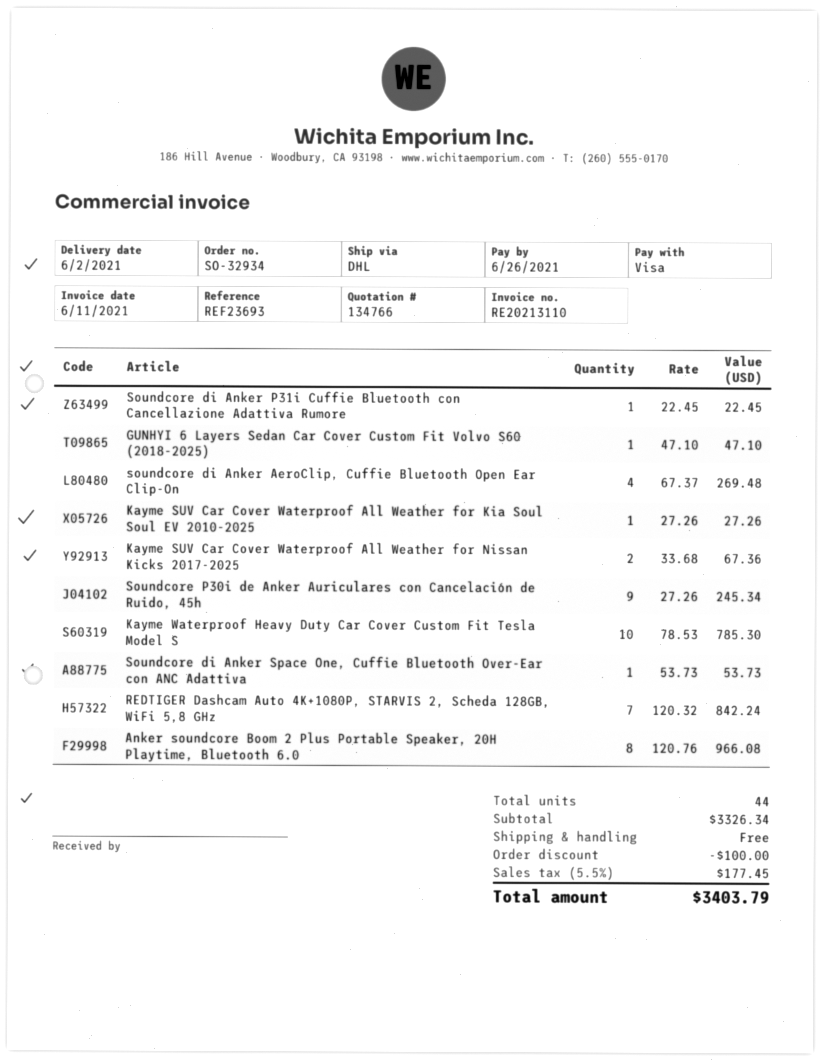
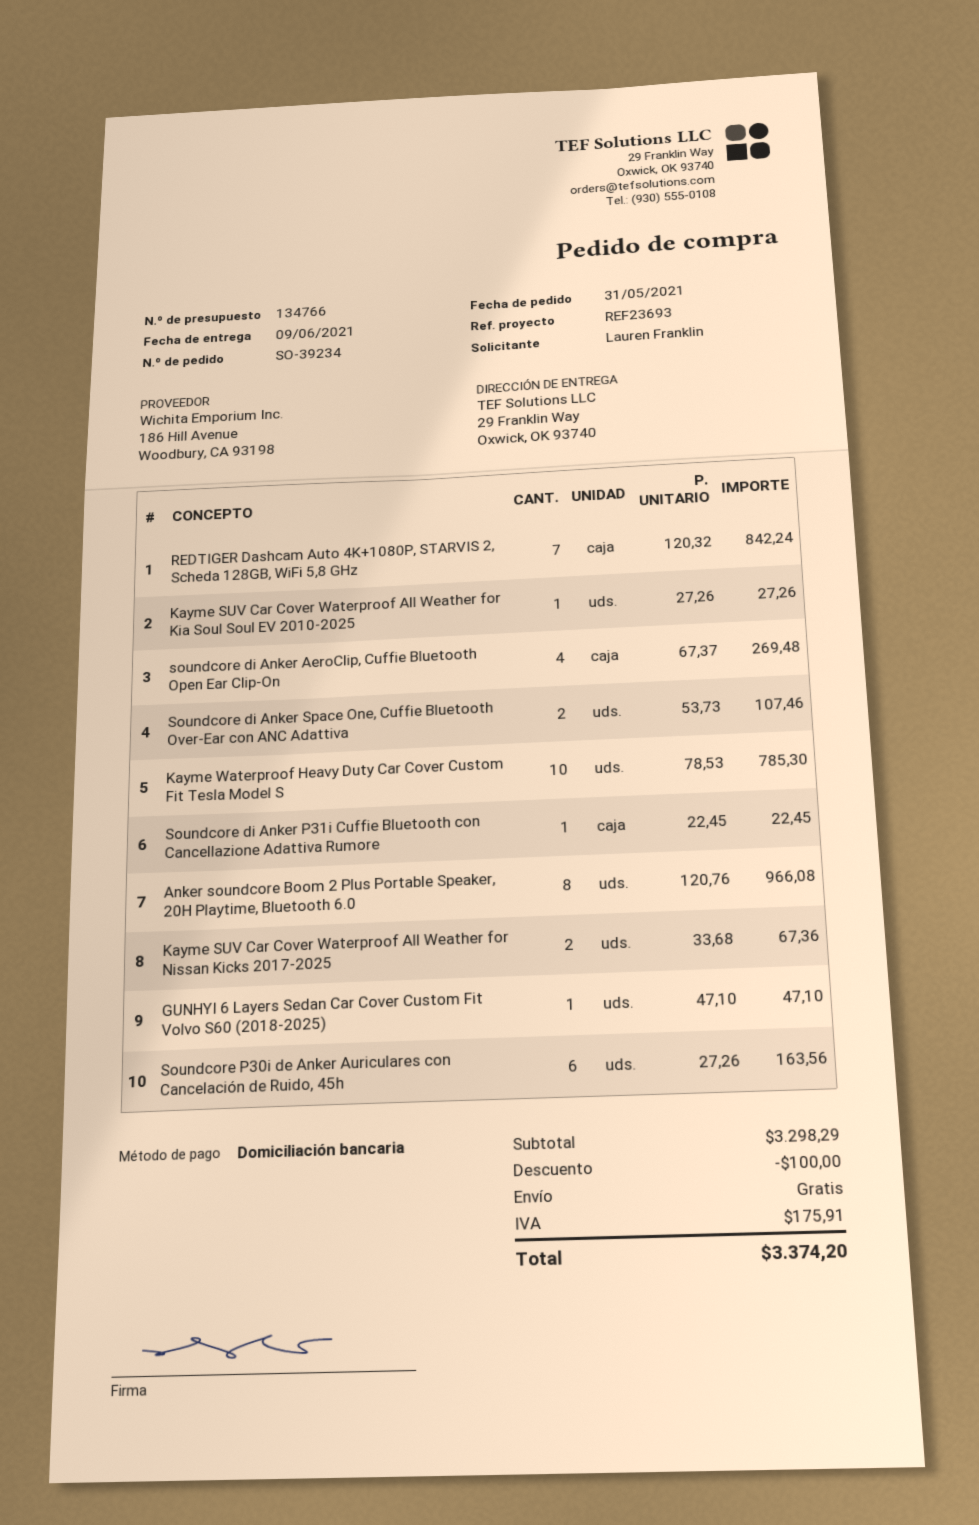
order number: SO-32934 -> SO-39234
delivery date: 2021-06-02 -> 2021-06-09
payment method: Visa -> direct debit
Soundcore P30i de Anker Auriculares con Cancelación de Ruido, 45h: 9 x 27.26 = 245.34 -> 6 x 27.26 = 163.56
Soundcore di Anker Space One, Cuffie Bluetooth Over-Ear con ANC Adattiva: 1 x 53.73 = 53.73 -> 2 x 53.73 = 107.46
subtotal: 3326.34 -> 3298.29
tax: 177.45 -> 175.91
total: 3403.79 -> 3374.20

